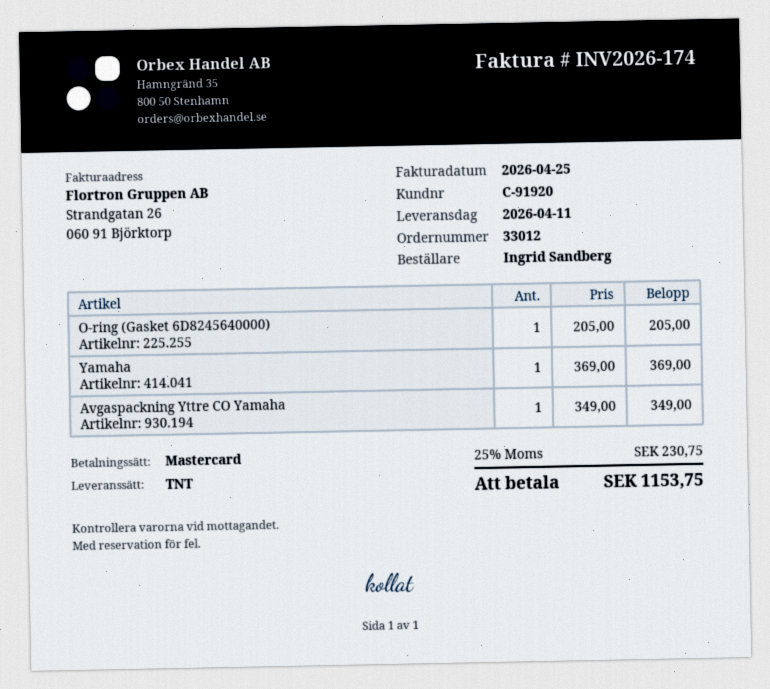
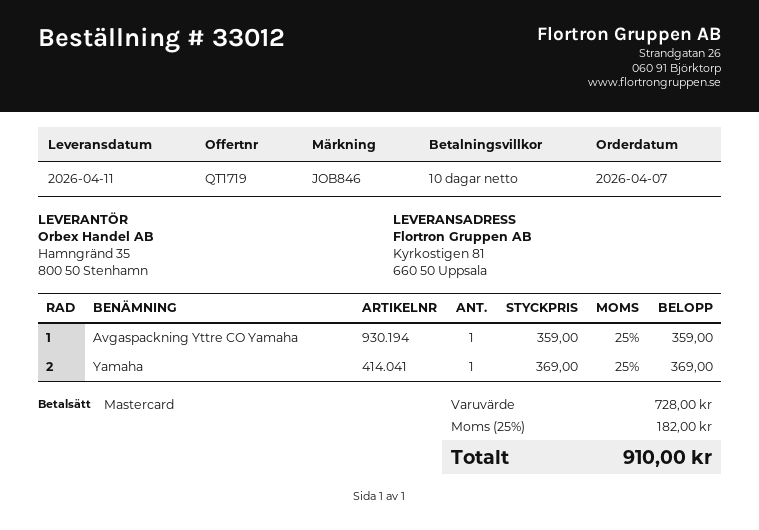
O-ring (Gasket 6D8245640000): 1 x 205.00 = 205.00 -> none
Avgaspackning Yttre CO Yamaha: 1 x 349.00 = 349.00 -> 1 x 359.00 = 359.00
tax: 25% = 230.75 -> 25% = 182.00
total: 1153.75 -> 910.00

